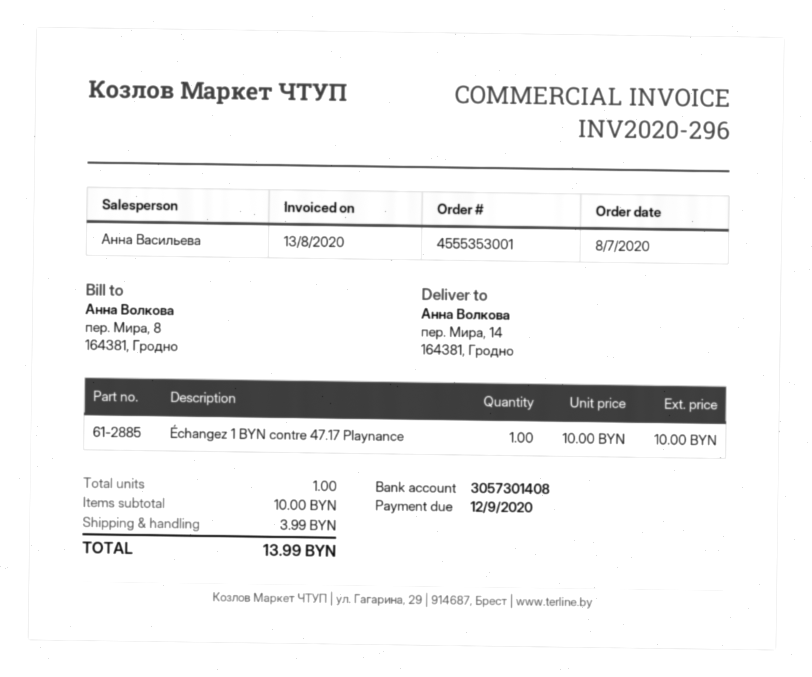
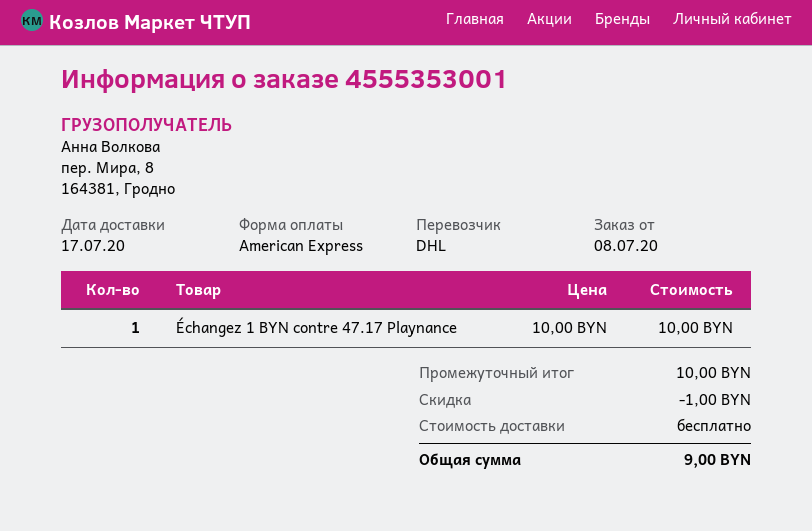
ship to: пер. Мира, 14, 164381, Гродно -> пер. Мира, 8, 164381, Гродно
discount: none -> 1.00
shipping: 3.99 -> 0.00
total: 13.99 -> 9.00

